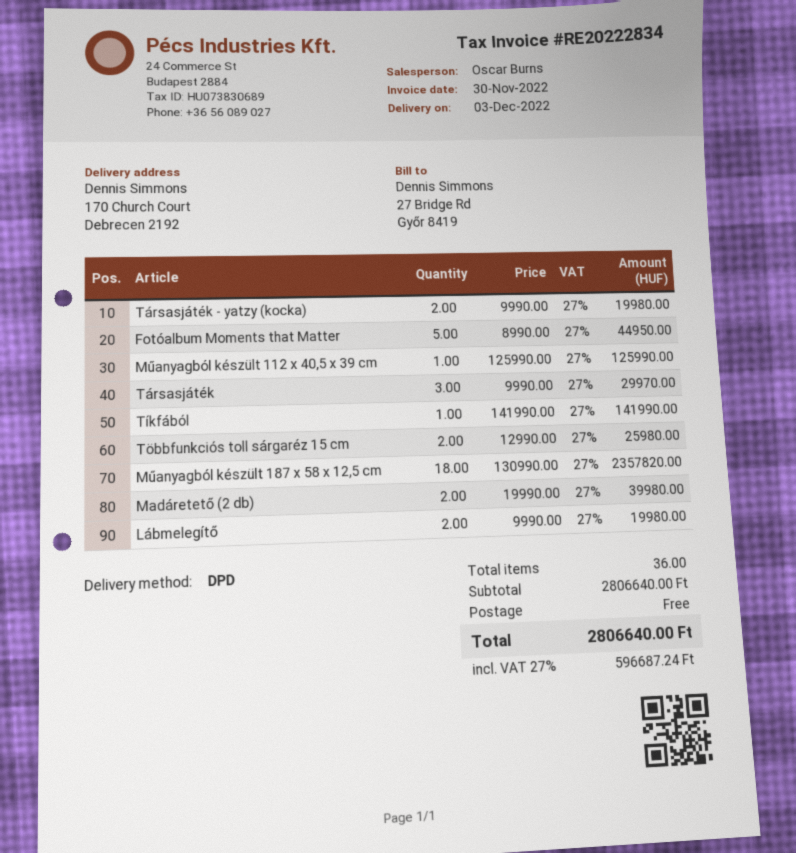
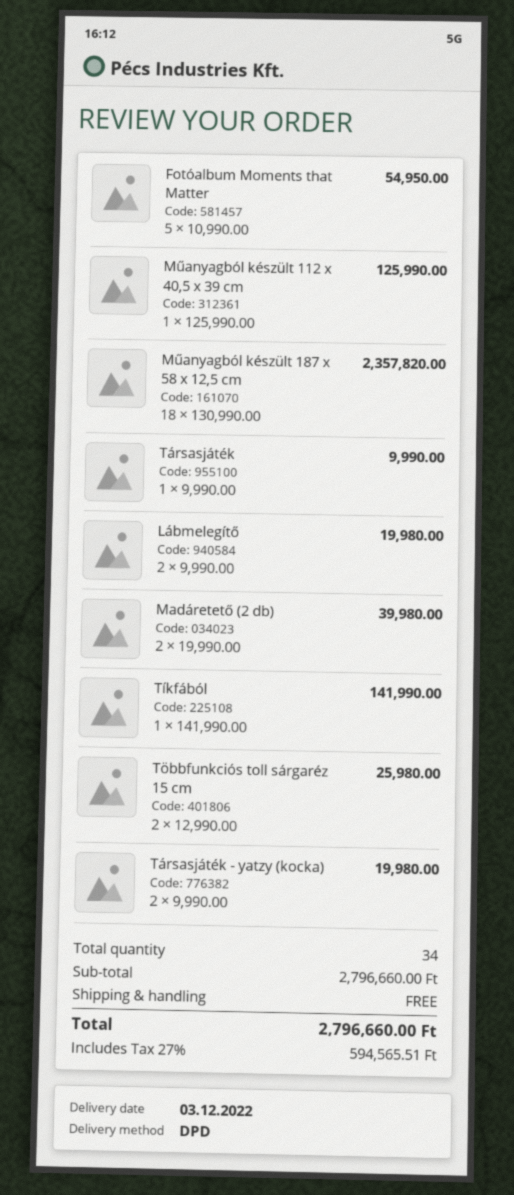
Fotóalbum Moments that Matter: 5 x 8990.00 = 44950.00 -> 5 x 10990.00 = 54950.00
Társasjáték: 3 x 9990.00 = 29970.00 -> 1 x 9990.00 = 9990.00
total quantity: 36 -> 34
subtotal: 2806640.00 -> 2796660.00
tax: 27% = 596687.24 -> 27% = 594565.51
total: 2806640.00 -> 2796660.00

